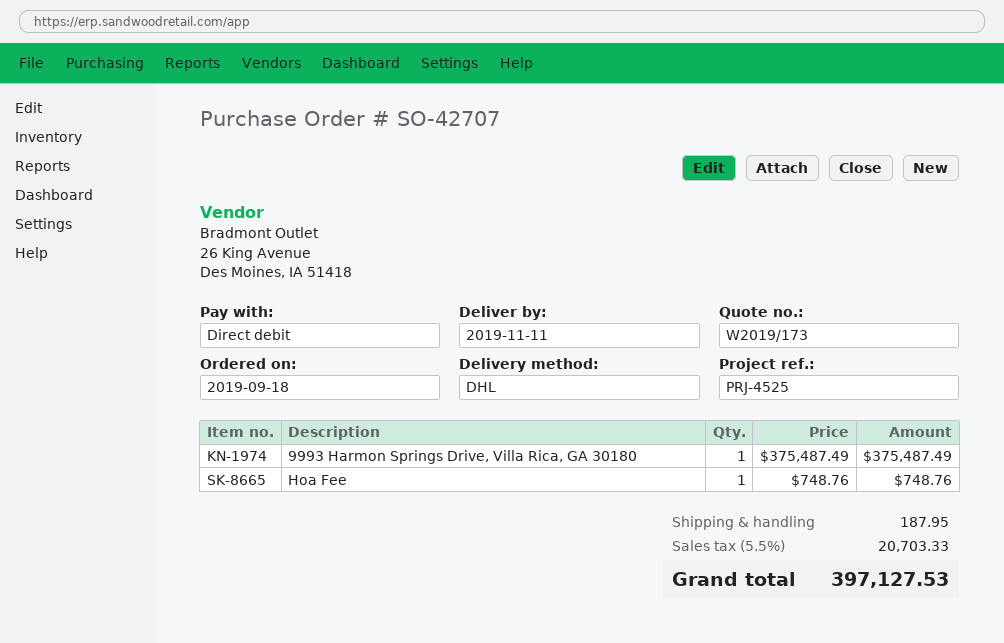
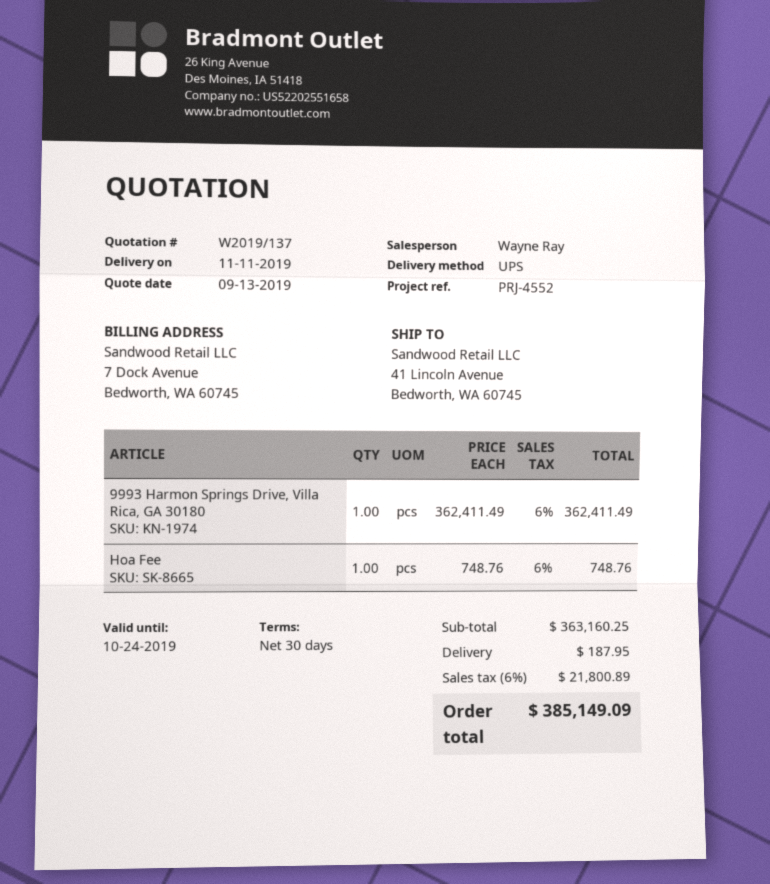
quote number: W2019/173 -> W2019/137
reference: PRJ-4525 -> PRJ-4552
shipping method: DHL -> UPS
9993 Harmon Springs Drive, Villa Rica, GA 30180: 1 x 375487.49 = 375487.49 -> 1 x 362411.49 = 362411.49
tax: 5.5% = 20703.33 -> 6% = 21800.89
total: 397127.53 -> 385149.09

